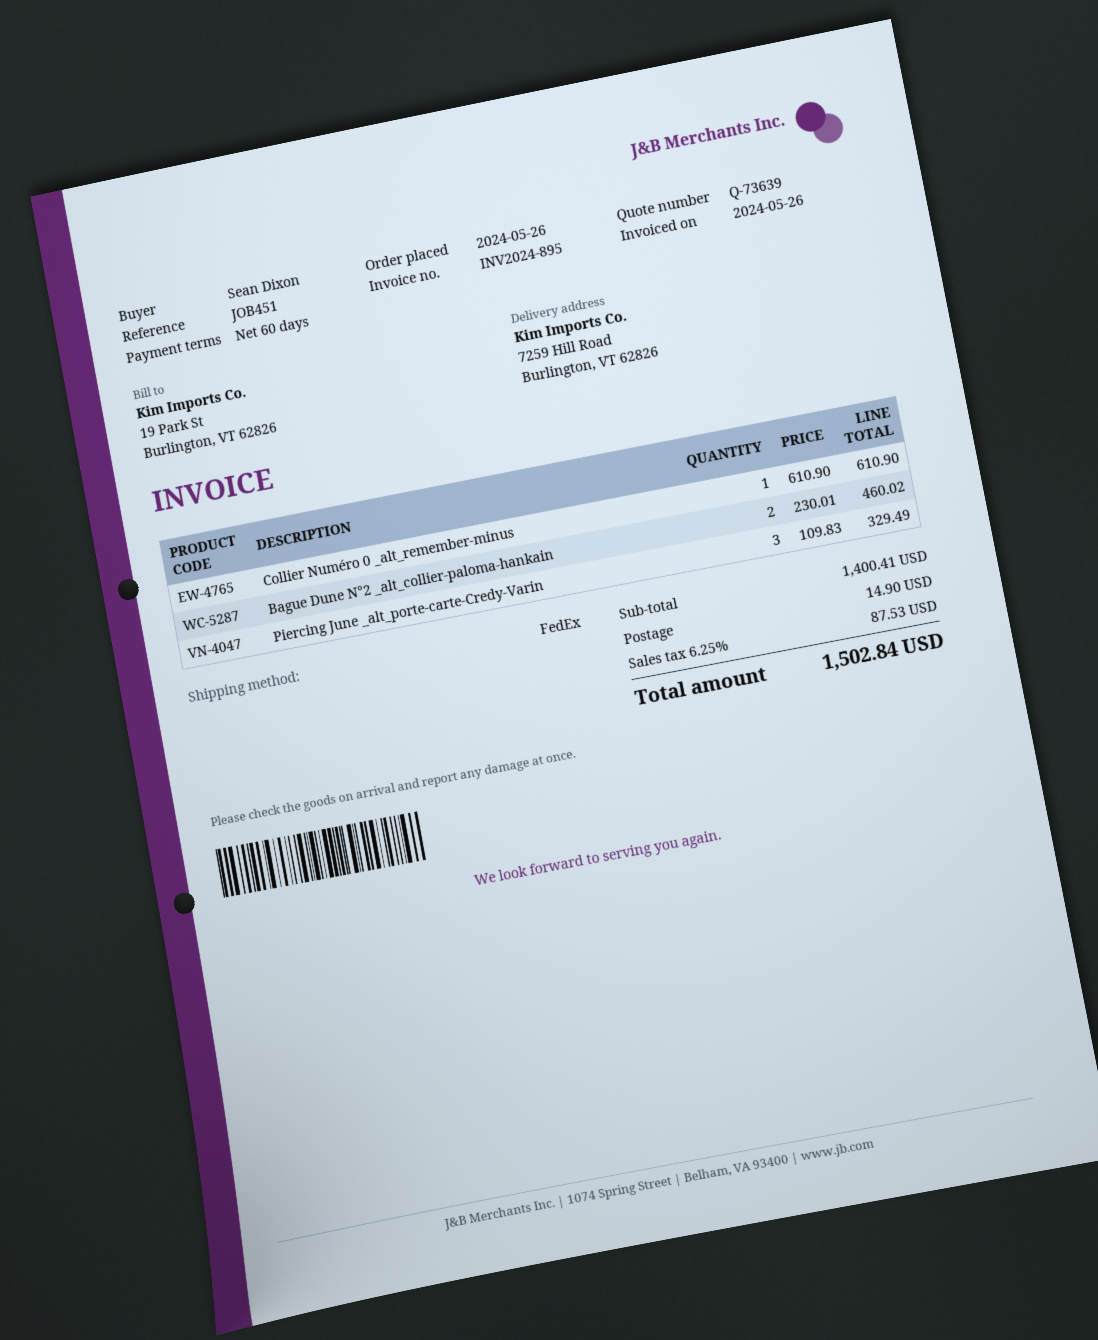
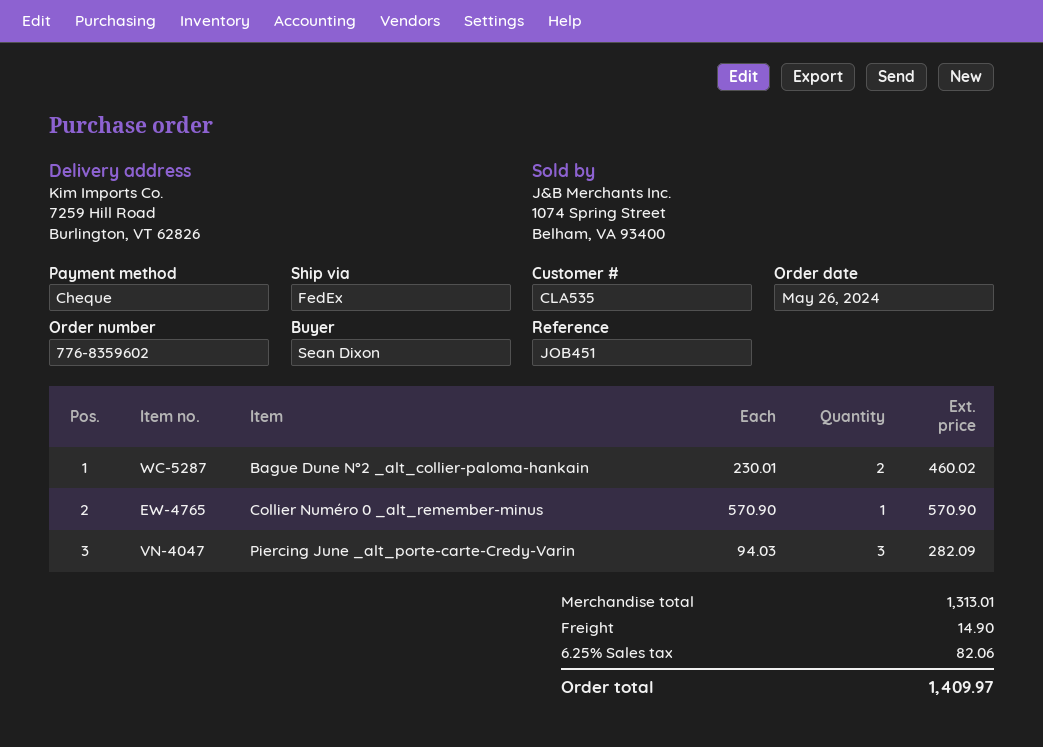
Collier Numéro 0 _alt_remember-minus: 1 x 610.90 = 610.90 -> 1 x 570.90 = 570.90
Piercing June _alt_porte-carte-Credy-Varin: 3 x 109.83 = 329.49 -> 3 x 94.03 = 282.09
subtotal: 1400.41 -> 1313.01
tax: 6.25% = 87.53 -> 6.25% = 82.06
total: 1502.84 -> 1409.97

